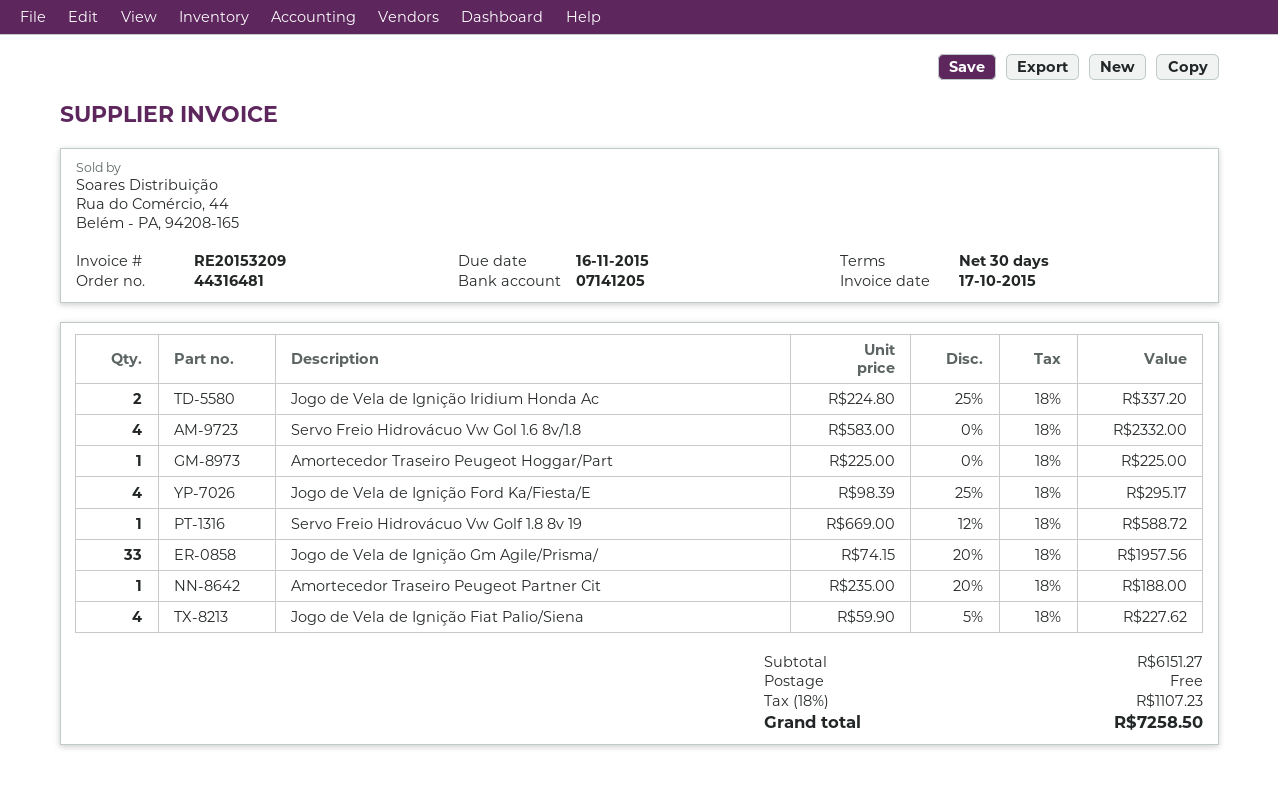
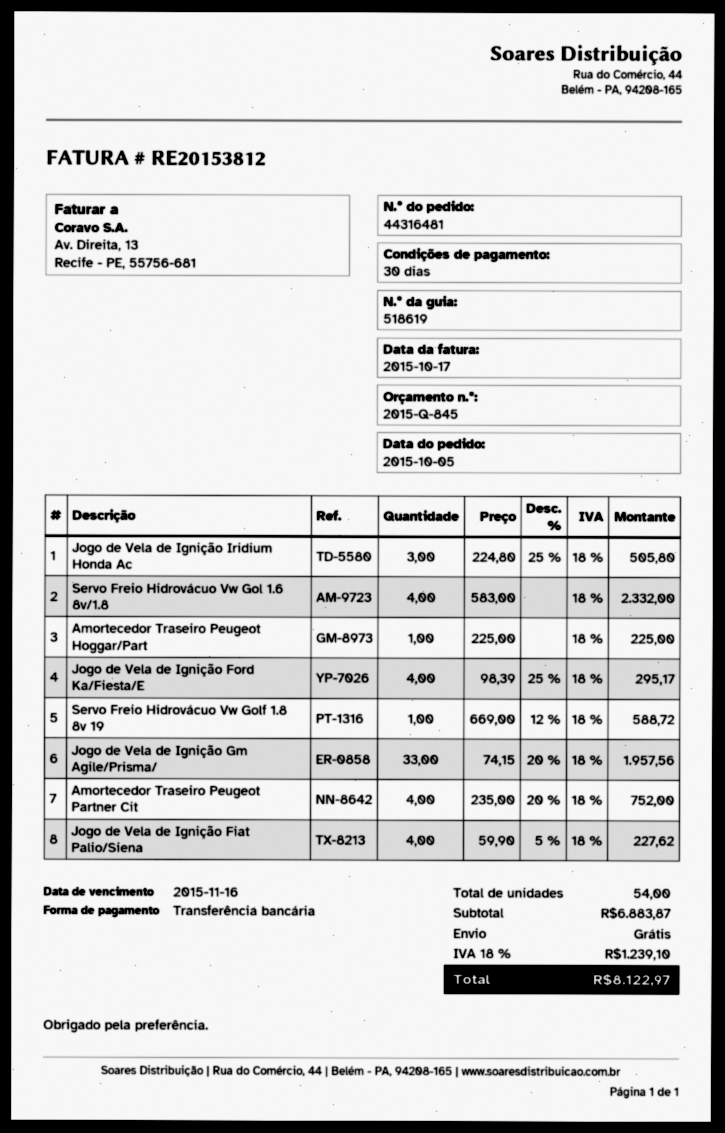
invoice number: RE20153209 -> RE20153812
Jogo de Vela de Ignição Iridium Honda Ac: 2 x 224.80 - 25% = 337.20 -> 3 x 224.80 - 25% = 505.80
Amortecedor Traseiro Peugeot Partner Cit: 1 x 235.00 - 20% = 188.00 -> 4 x 235.00 - 20% = 752.00
subtotal: 6151.27 -> 6883.87
tax: 18% = 1107.23 -> 18% = 1239.10
total: 7258.50 -> 8122.97

